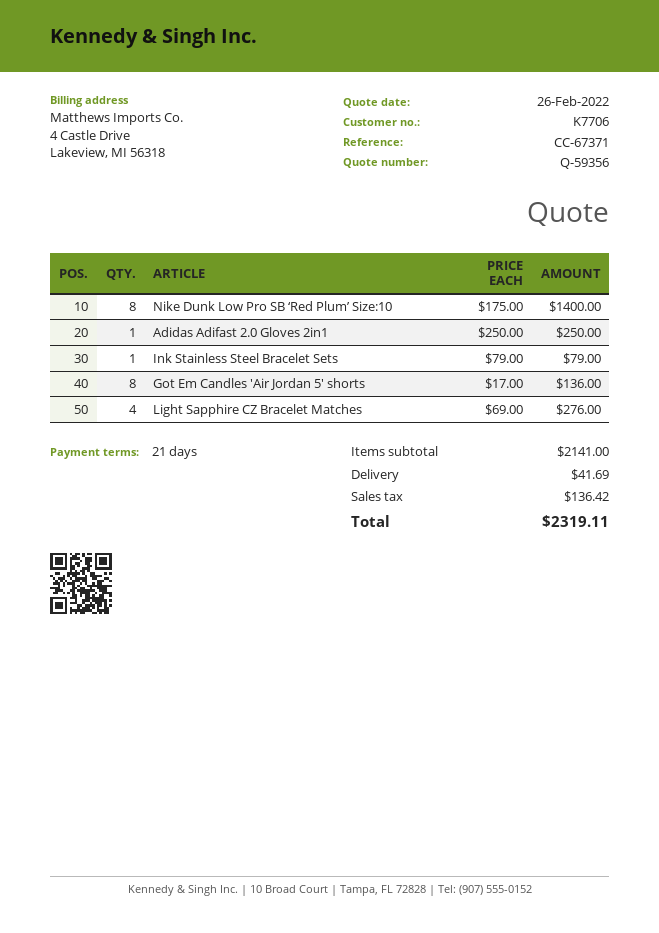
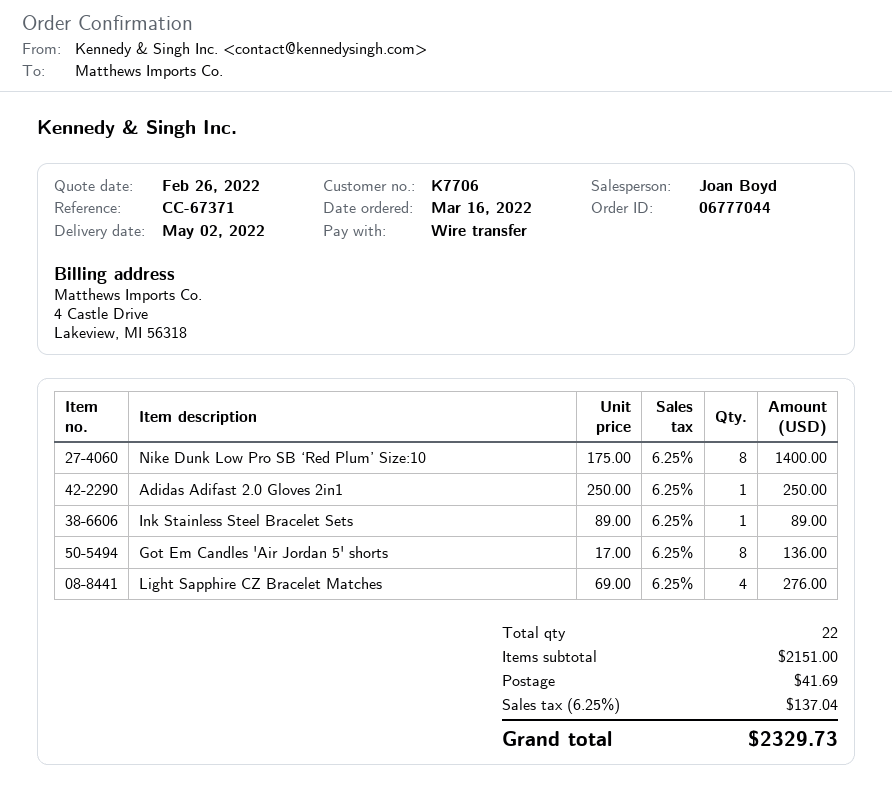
Ink Stainless Steel Bracelet Sets: 1 x 79.00 = 79.00 -> 1 x 89.00 = 89.00
subtotal: 2141.00 -> 2151.00
tax: 136.42 -> 137.04
total: 2319.11 -> 2329.73

